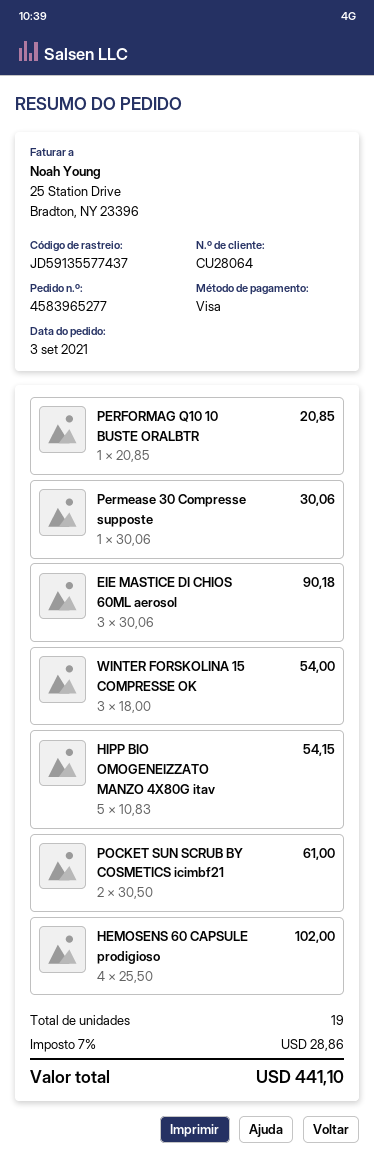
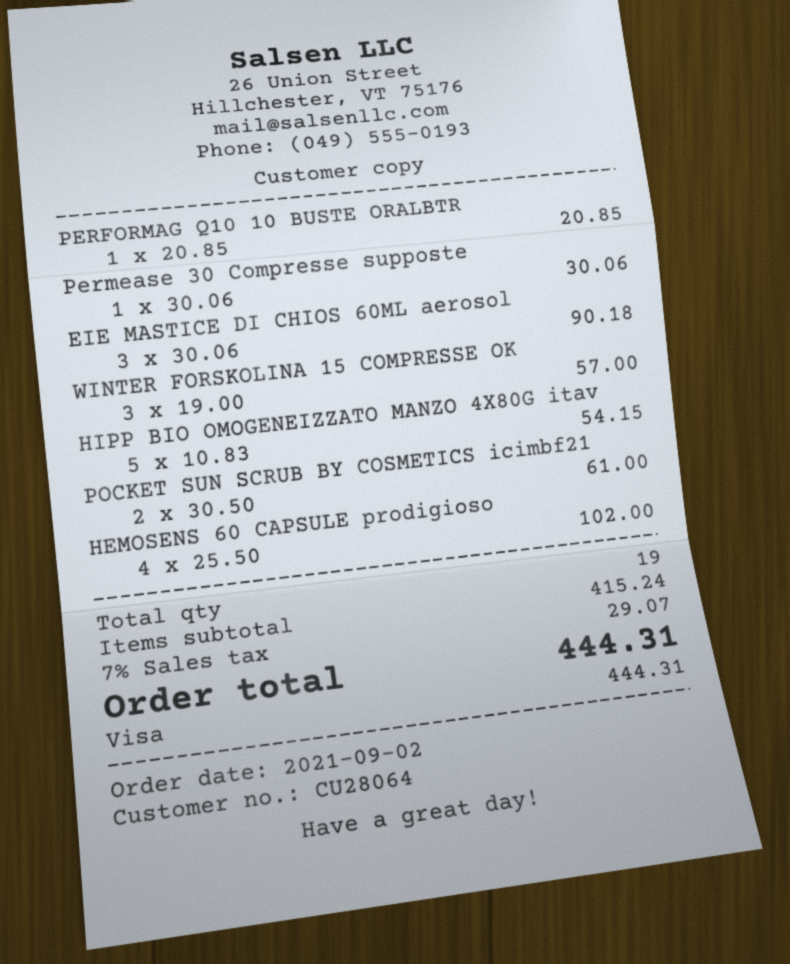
order date: 2021-09-03 -> 2021-09-02
WINTER FORSKOLINA 15 COMPRESSE OK: 3 x 18.00 = 54.00 -> 3 x 19.00 = 57.00
tax: 7% = 28.86 -> 7% = 29.07
total: 441.10 -> 444.31

